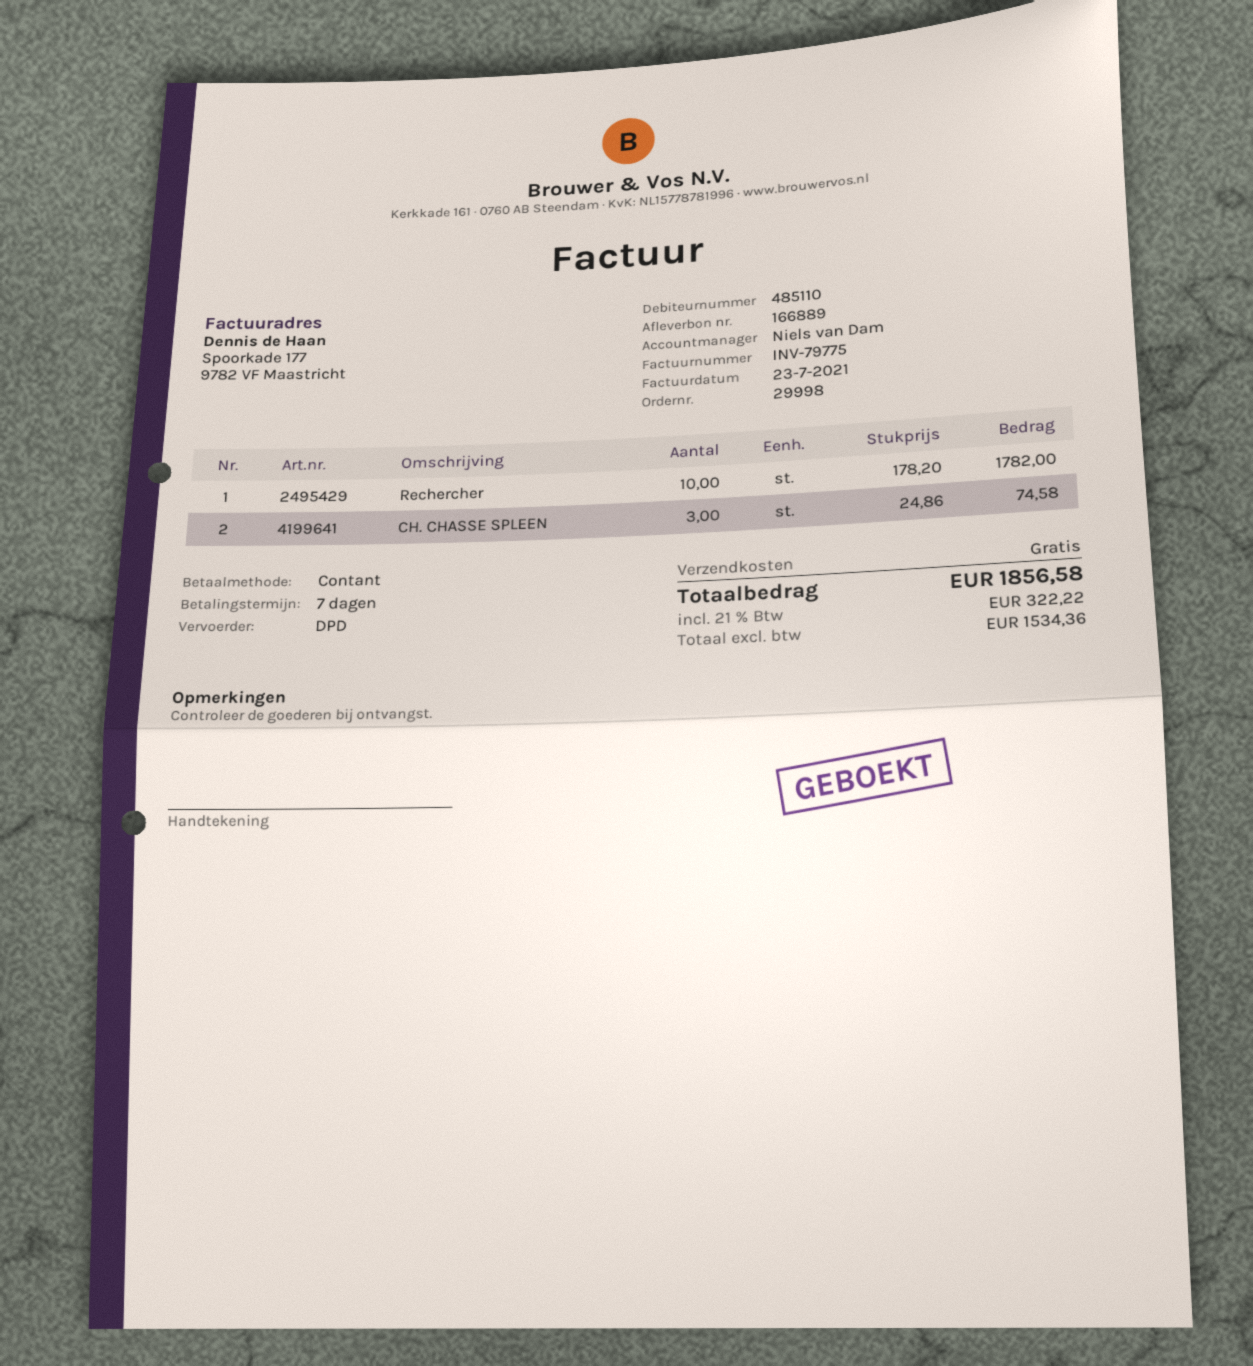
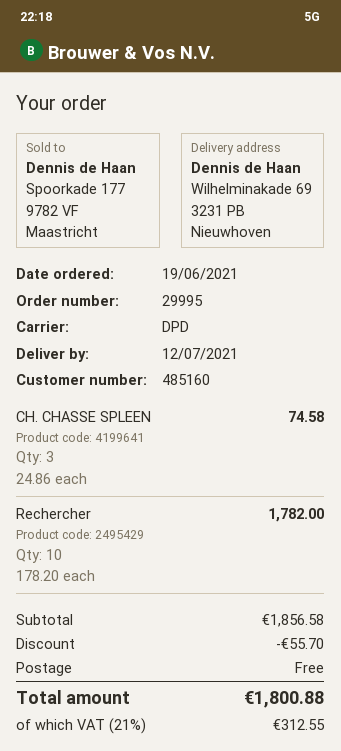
order number: 29998 -> 29995
customer number: 485110 -> 485160
discount: none -> 55.70
tax: 21% = 322.22 -> 21% = 312.55
total: 1856.58 -> 1800.88

